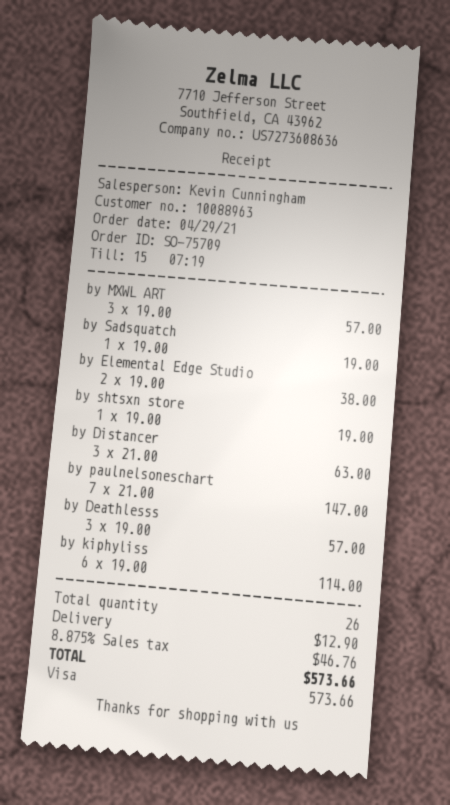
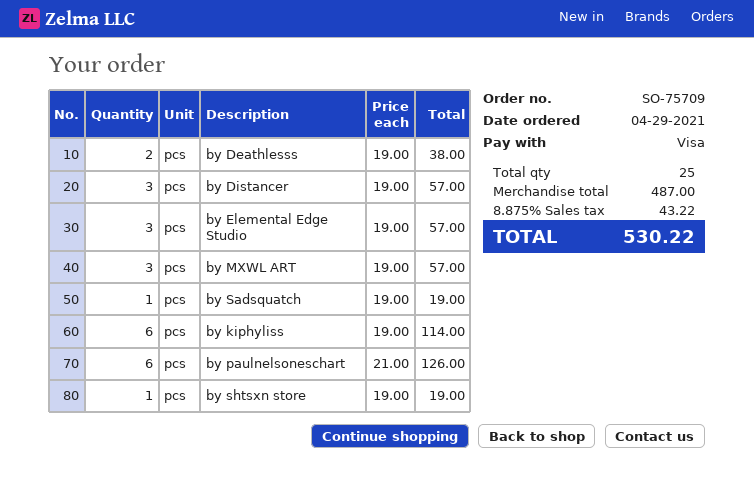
by Elemental Edge Studio: 2 x 19.00 = 38.00 -> 3 x 19.00 = 57.00
by Distancer: 3 x 21.00 = 63.00 -> 3 x 19.00 = 57.00
by paulnelsoneschart: 7 x 21.00 = 147.00 -> 6 x 21.00 = 126.00
by Deathlesss: 3 x 19.00 = 57.00 -> 2 x 19.00 = 38.00
total quantity: 26 -> 25
shipping: 12.90 -> none
tax: 8.875% = 46.76 -> 8.875% = 43.22
total: 573.66 -> 530.22

